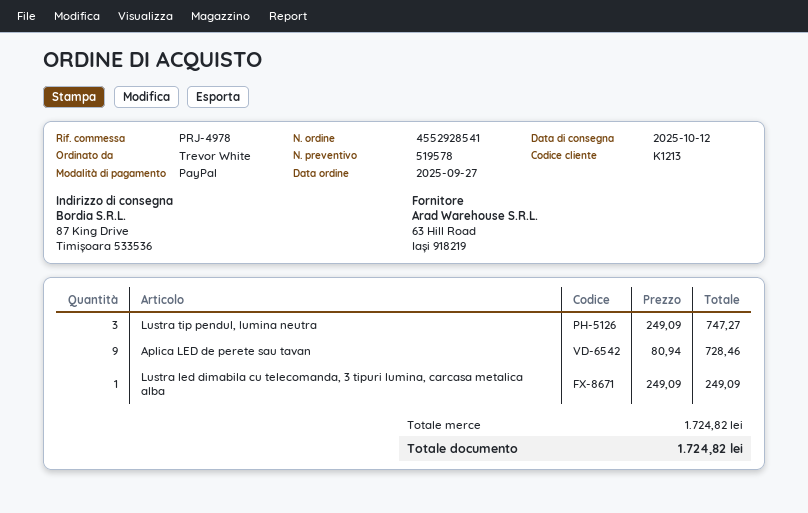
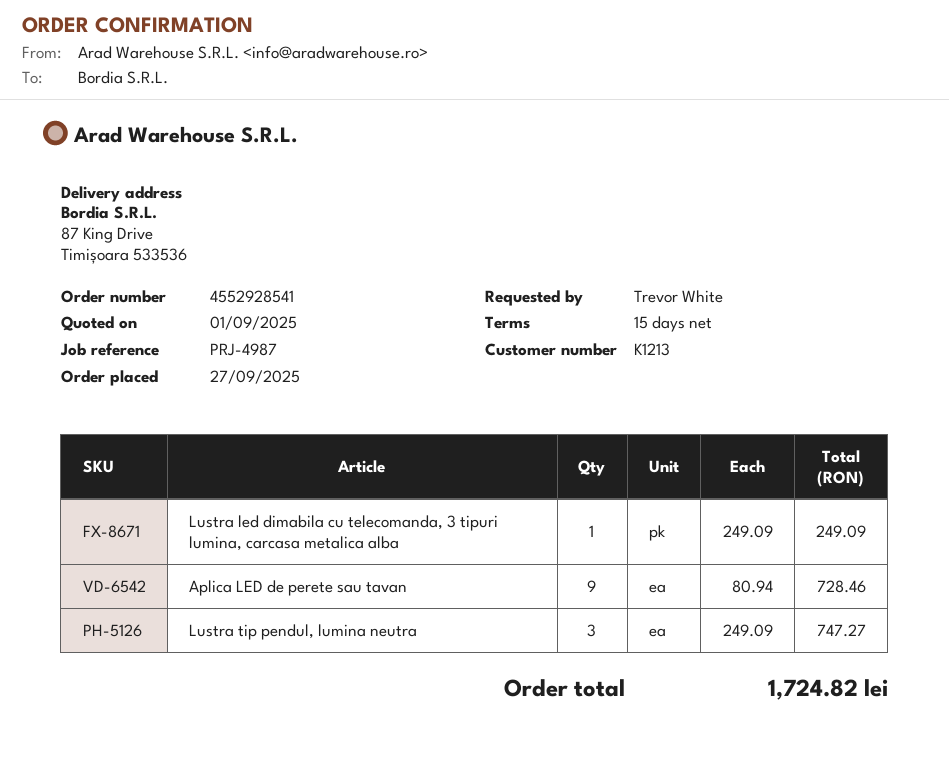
reference: PRJ-4978 -> PRJ-4987

